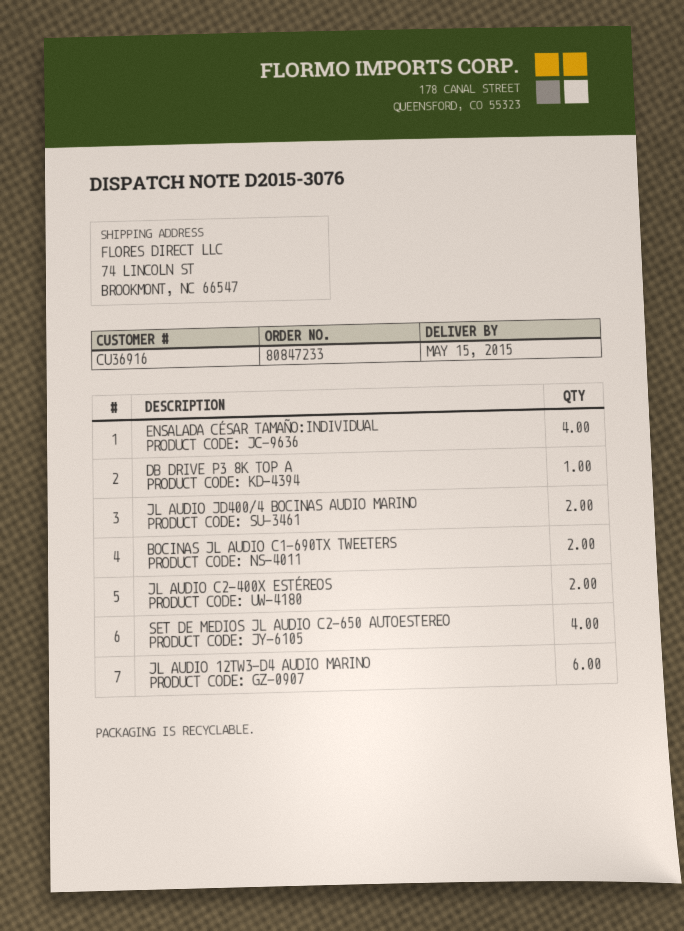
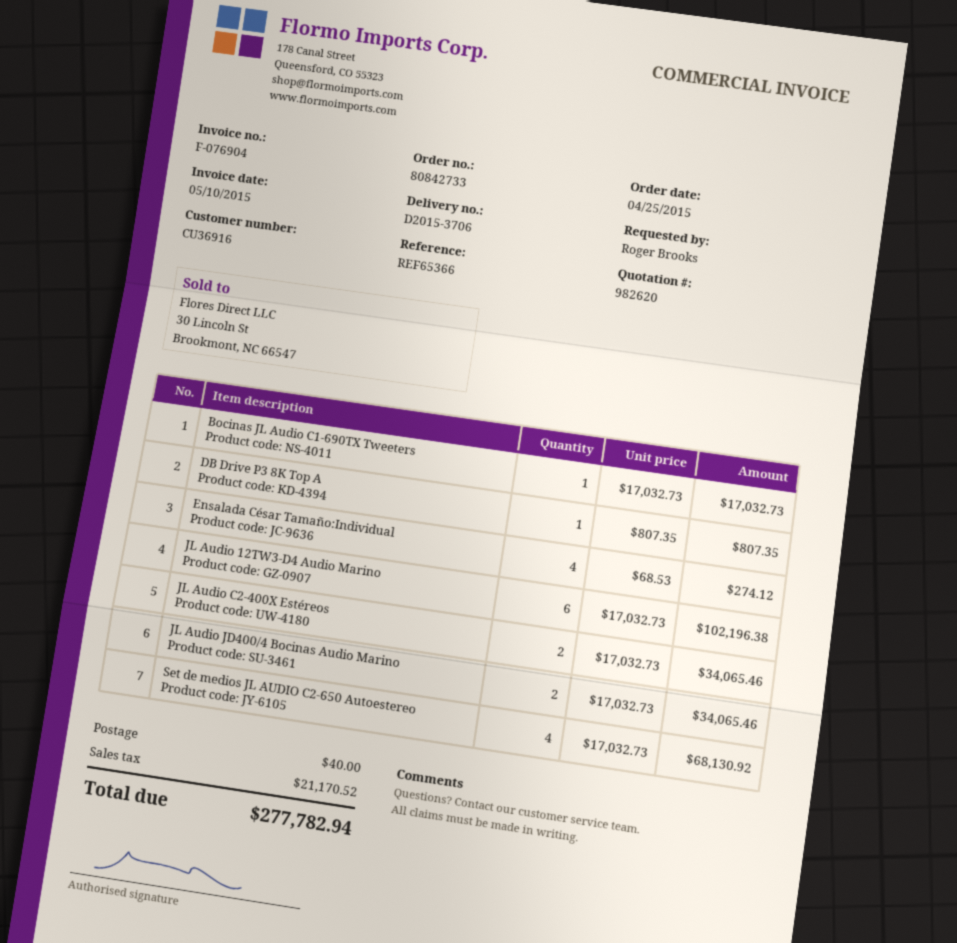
order number: 80847233 -> 80842733
delivery note number: D2015-3076 -> D2015-3706
BOCINAS JL AUDIO C1-690TX TWEETERS: 2 -> 1

